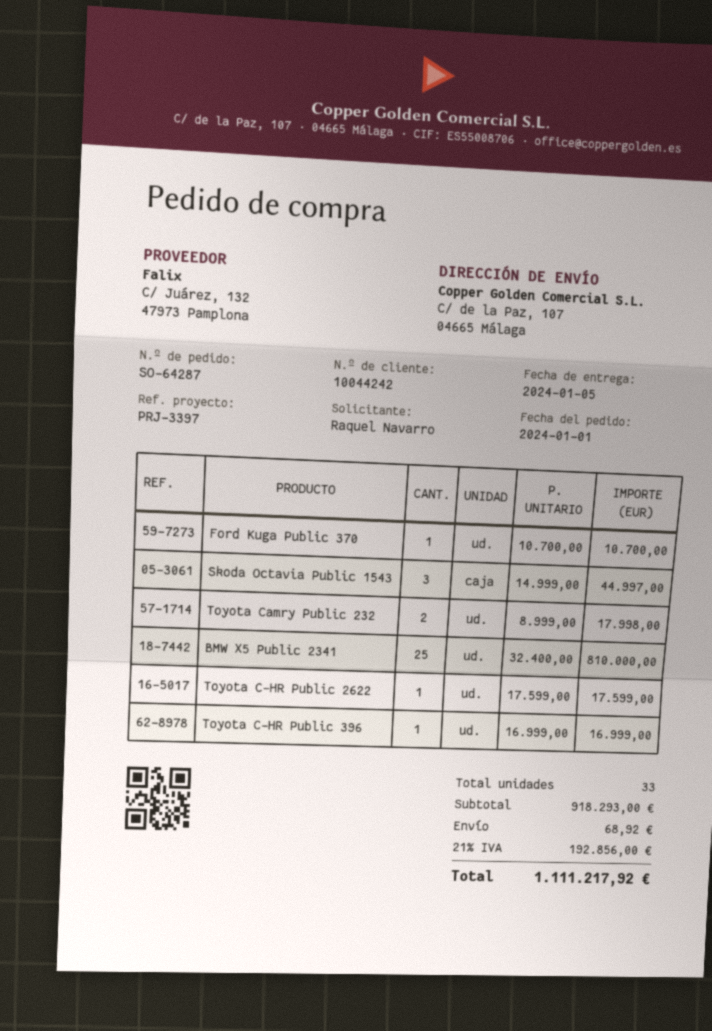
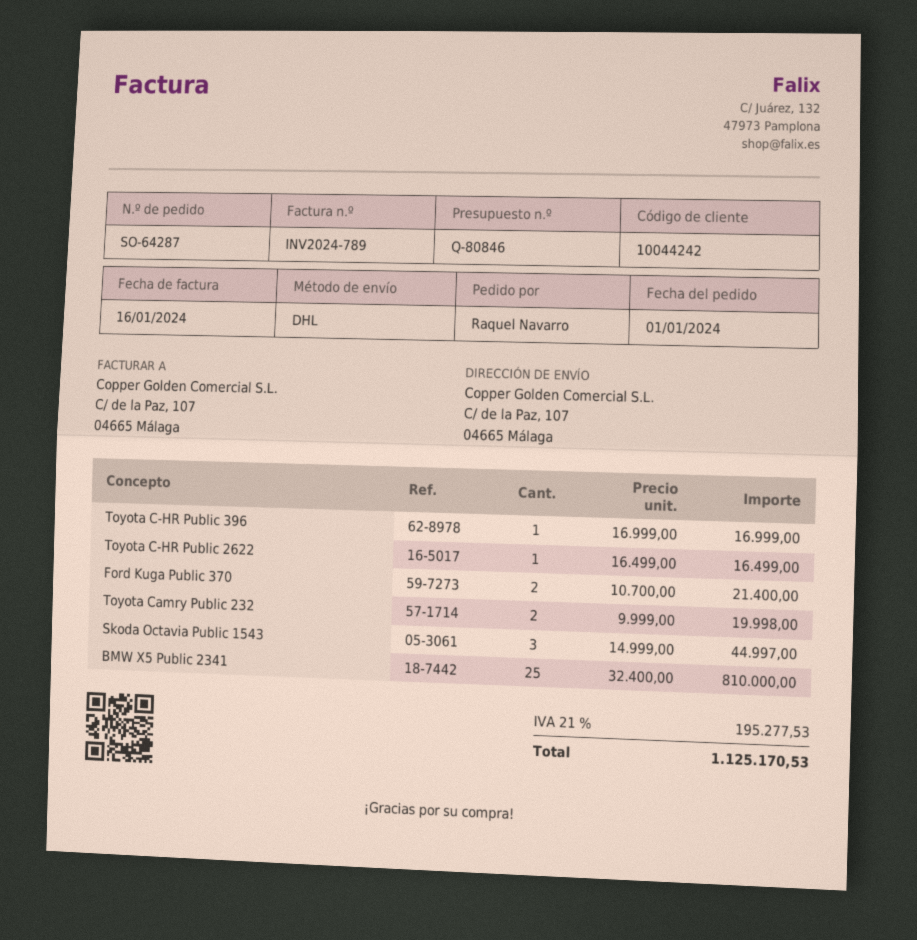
Ford Kuga Public 370: 1 x 10700.00 = 10700.00 -> 2 x 10700.00 = 21400.00
Toyota Camry Public 232: 2 x 8999.00 = 17998.00 -> 2 x 9999.00 = 19998.00
Toyota C-HR Public 2622: 1 x 17599.00 = 17599.00 -> 1 x 16499.00 = 16499.00
shipping: 68.92 -> none
tax: 21% = 192856.00 -> 21% = 195277.53
total: 1111217.92 -> 1125170.53

